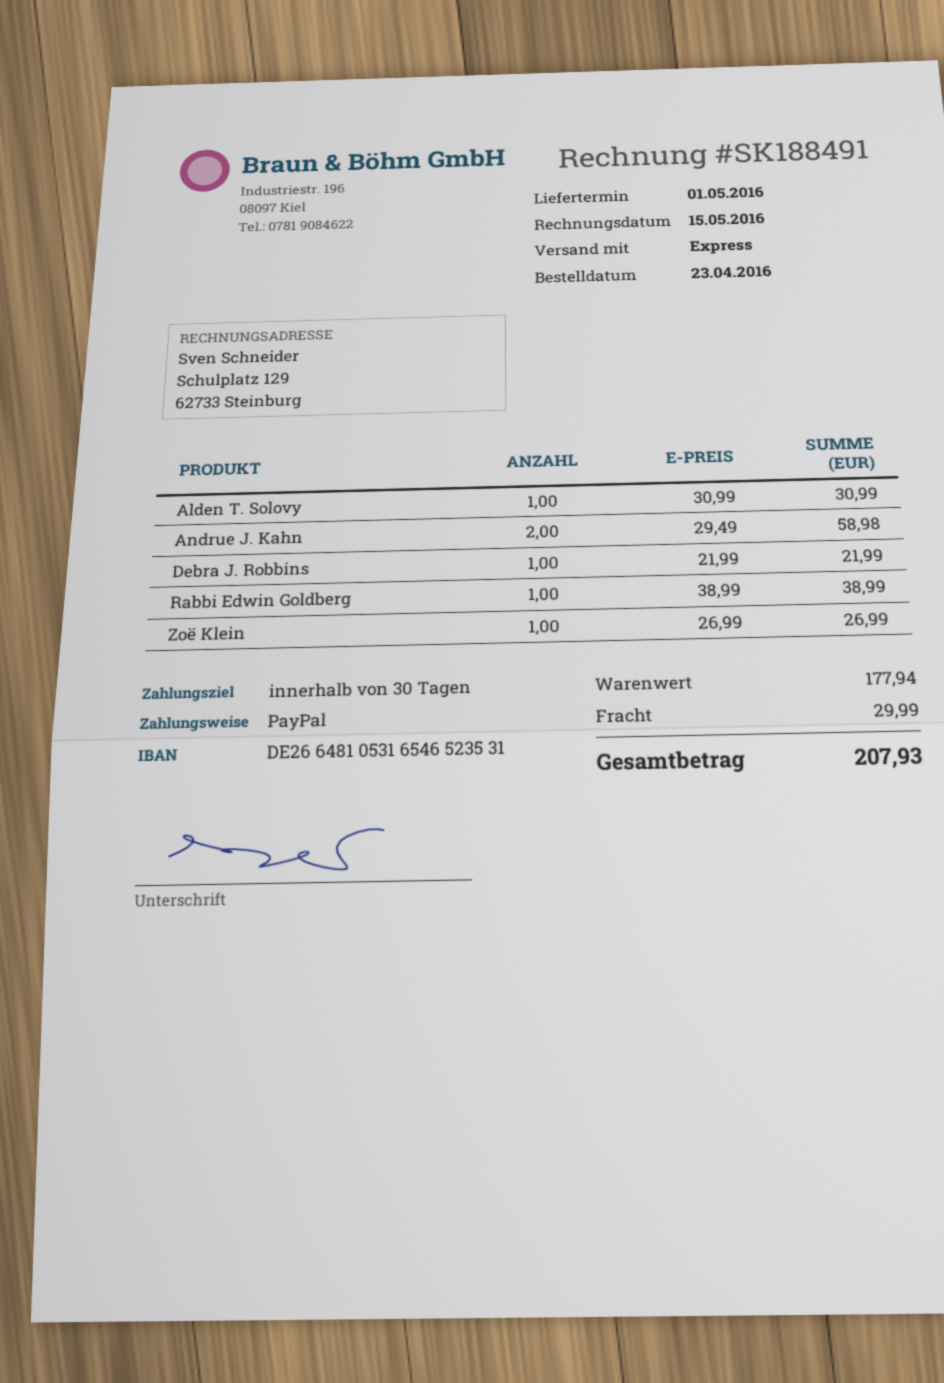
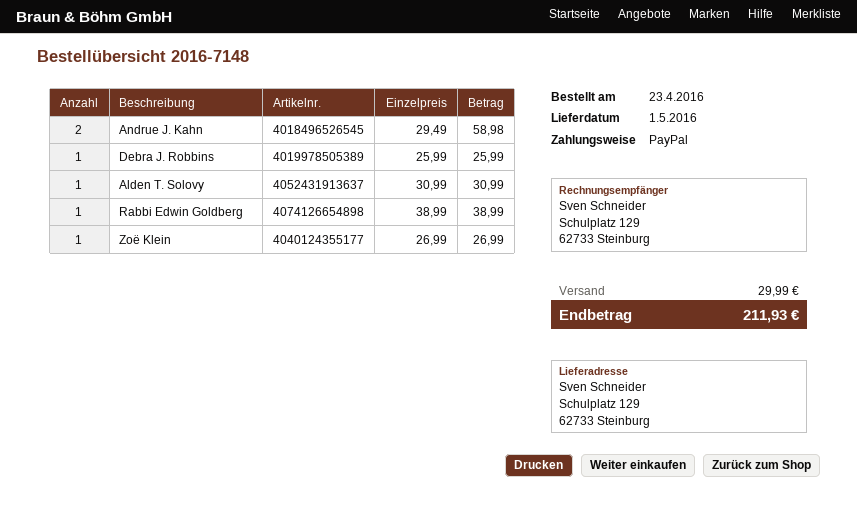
Debra J. Robbins: 1 x 21.99 = 21.99 -> 1 x 25.99 = 25.99
total: 207.93 -> 211.93

